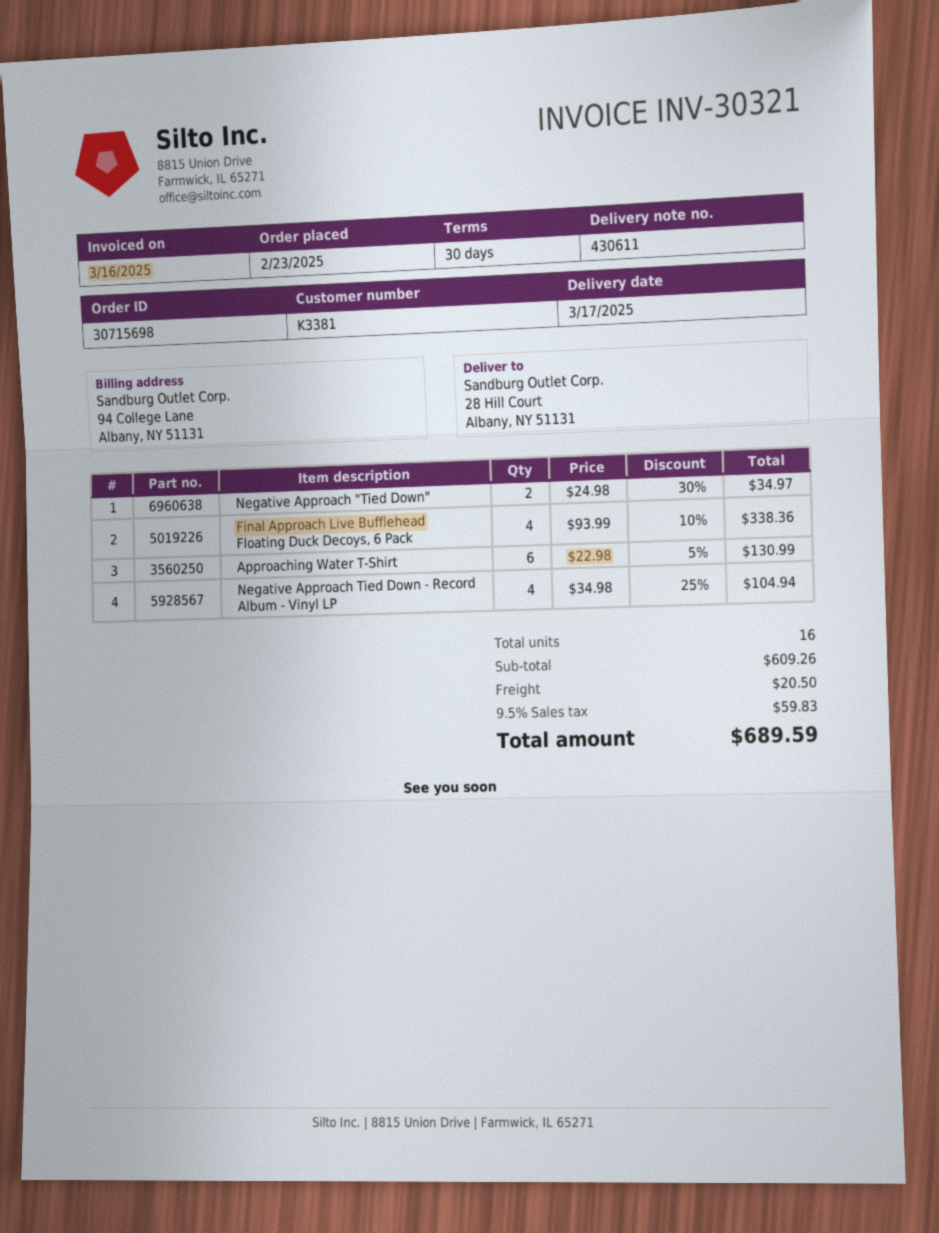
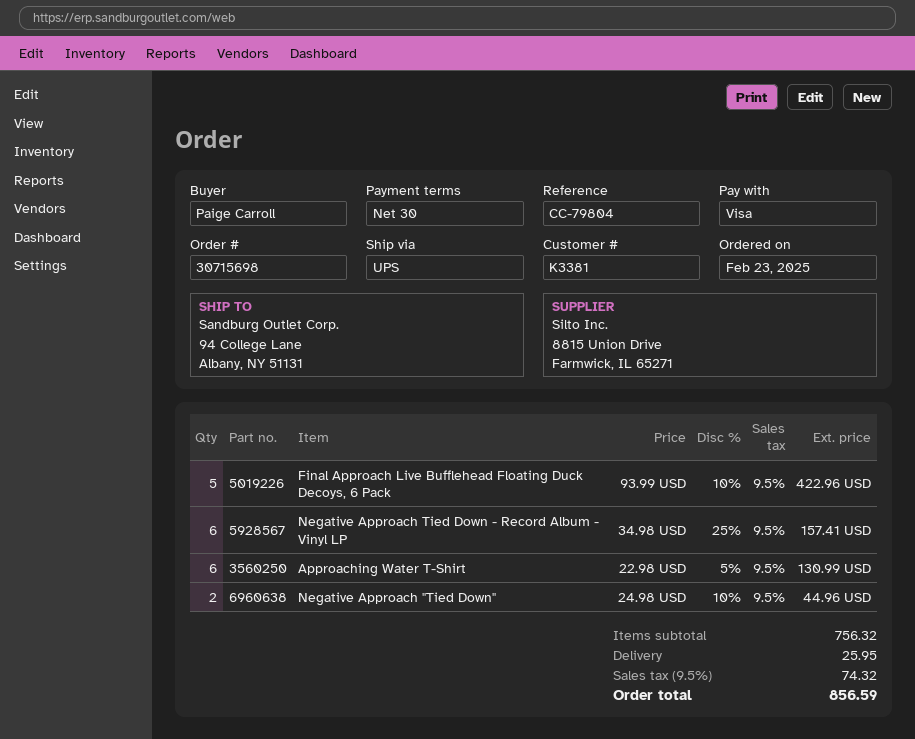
ship to: 28 Hill Court, Albany, NY 51131 -> 94 College Lane, Albany, NY 51131
Negative Approach "Tied Down": 2 x 24.98 - 30% = 34.97 -> 2 x 24.98 - 10% = 44.96
Final Approach Live Bufflehead Floating Duck Decoys, 6 Pack: 4 x 93.99 - 10% = 338.36 -> 5 x 93.99 - 10% = 422.96
Negative Approach Tied Down - Record Album - Vinyl LP: 4 x 34.98 - 25% = 104.94 -> 6 x 34.98 - 25% = 157.41
subtotal: 609.26 -> 756.32
shipping: 20.50 -> 25.95
tax: 9.5% = 59.83 -> 9.5% = 74.32
total: 689.59 -> 856.59

